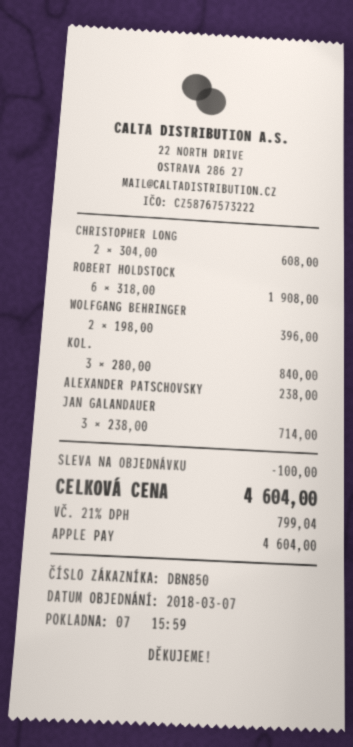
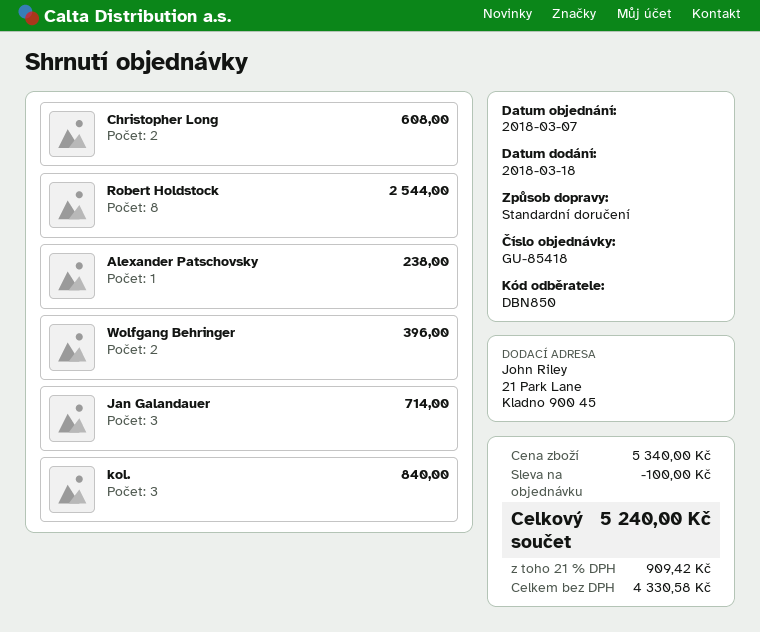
ROBERT HOLDSTOCK: 6 for 1908.00 -> 8 for 2544.00
tax: 21% = 799.04 -> 21% = 909.42
total: 4604.00 -> 5240.00

